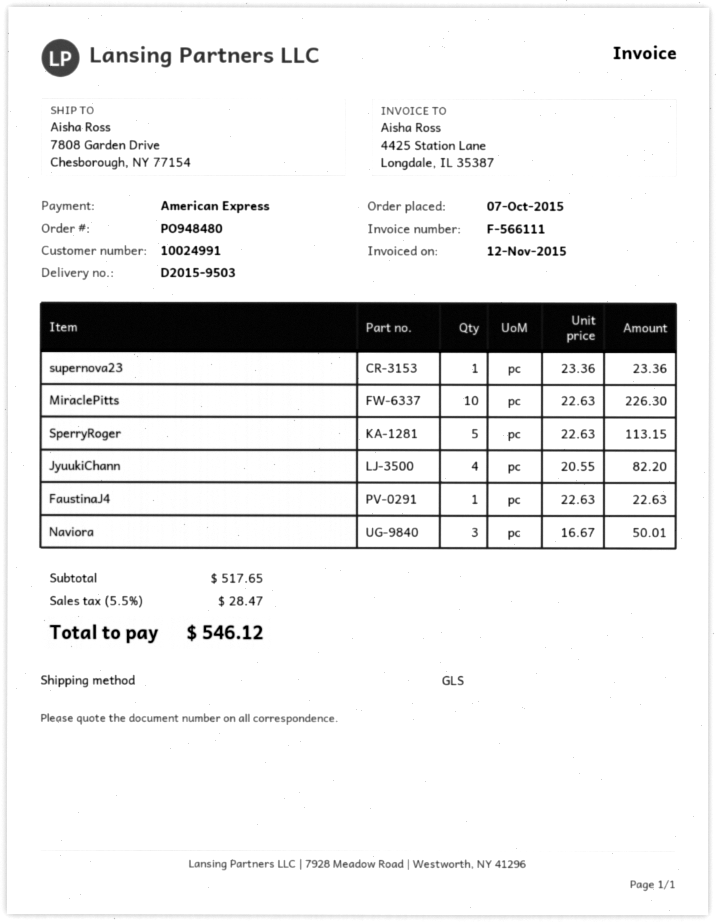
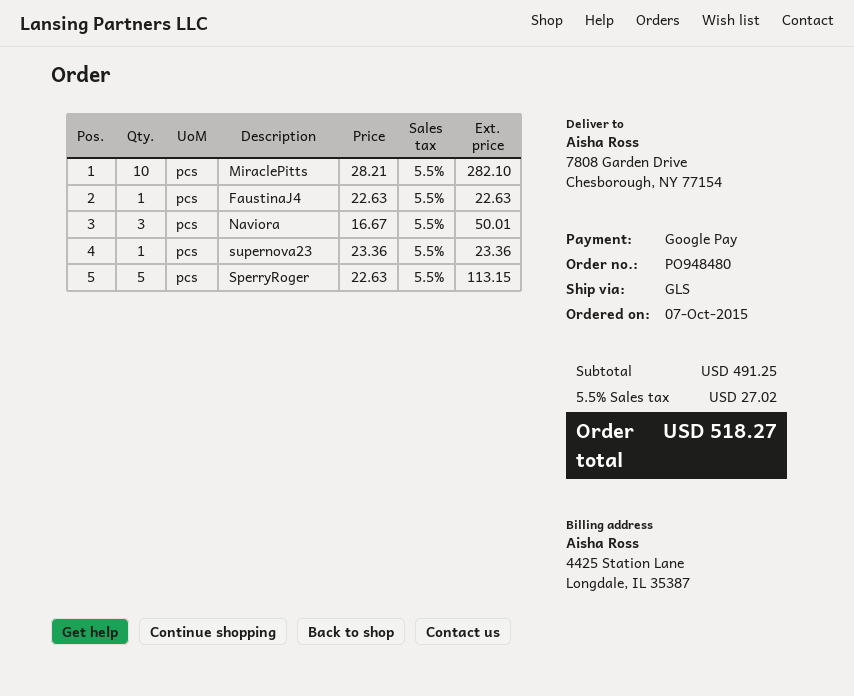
payment method: American Express -> Google Pay
MiraclePitts: 10 x 22.63 = 226.30 -> 10 x 28.21 = 282.10
JyuukiChann: 4 x 20.55 = 82.20 -> none
subtotal: 517.65 -> 491.25
tax: 5.5% = 28.47 -> 5.5% = 27.02
total: 546.12 -> 518.27

